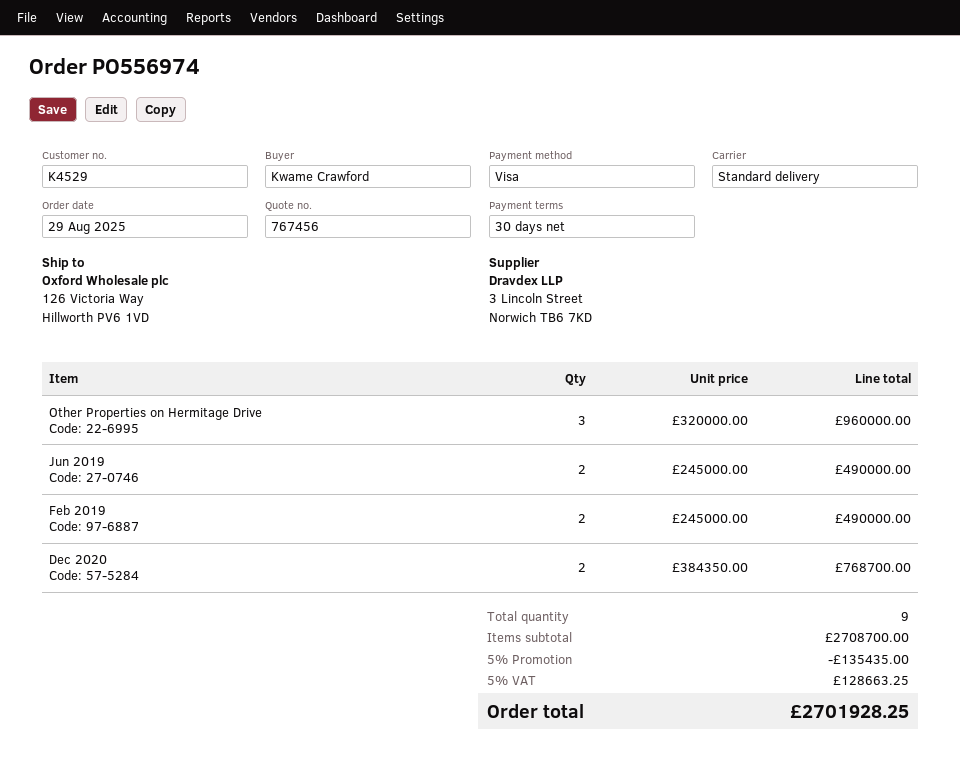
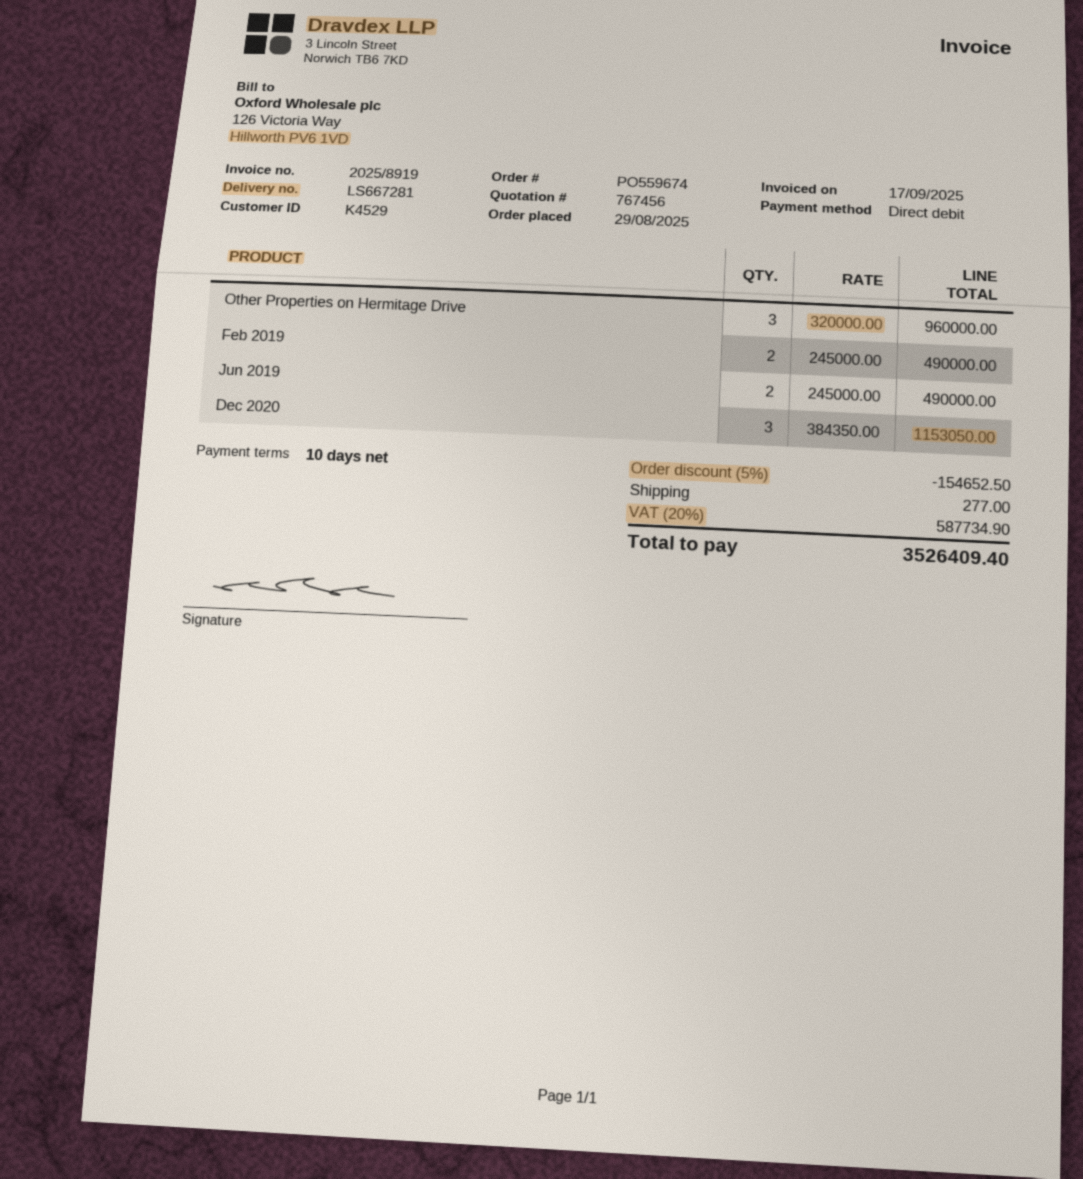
order number: PO556974 -> PO559674
payment terms: 30 days -> 10 days
payment method: Visa -> direct debit
Dec 2020: 2 x 384350.00 = 768700.00 -> 3 x 384350.00 = 1153050.00
discount: 5% = 135435.00 -> 5% = 154652.50
shipping: none -> 277.00
tax: 5% = 128663.25 -> 20% = 587734.90
total: 2701928.25 -> 3526409.40

